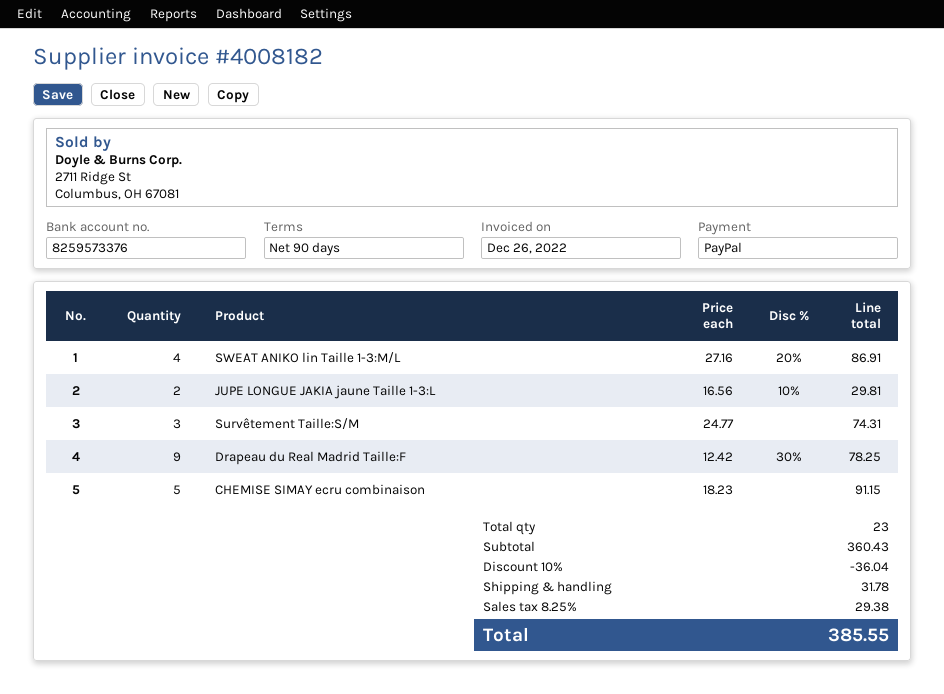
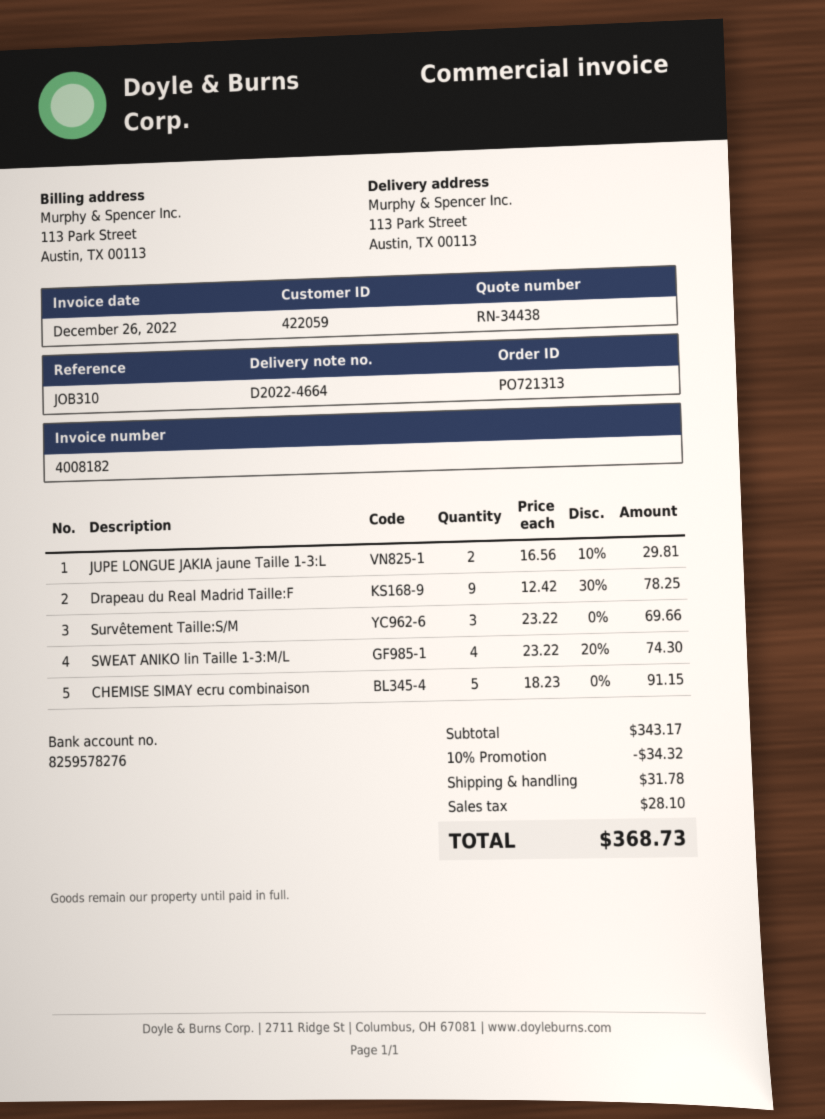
bank account: 8259573376 -> 8259578276
SWEAT ANIKO lin Taille 1-3:M/L: 4 x 27.16 - 20% = 86.91 -> 4 x 23.22 - 20% = 74.30
Survêtement Taille:S/M: 3 x 24.77 = 74.31 -> 3 x 23.22 = 69.66
subtotal: 360.43 -> 343.17
discount: 10% = 36.04 -> 10% = 34.32
tax: 29.38 -> 28.10
total: 385.55 -> 368.73

